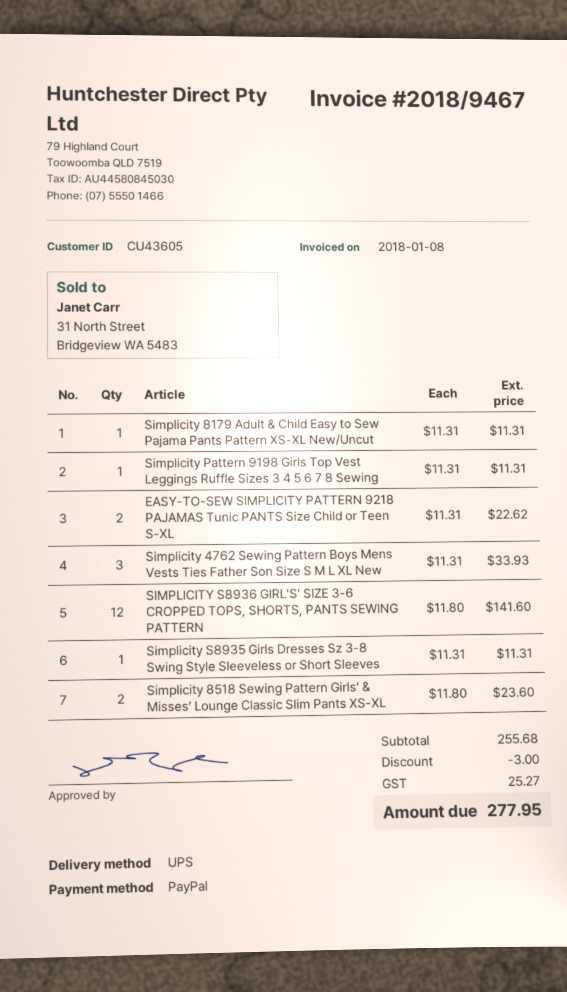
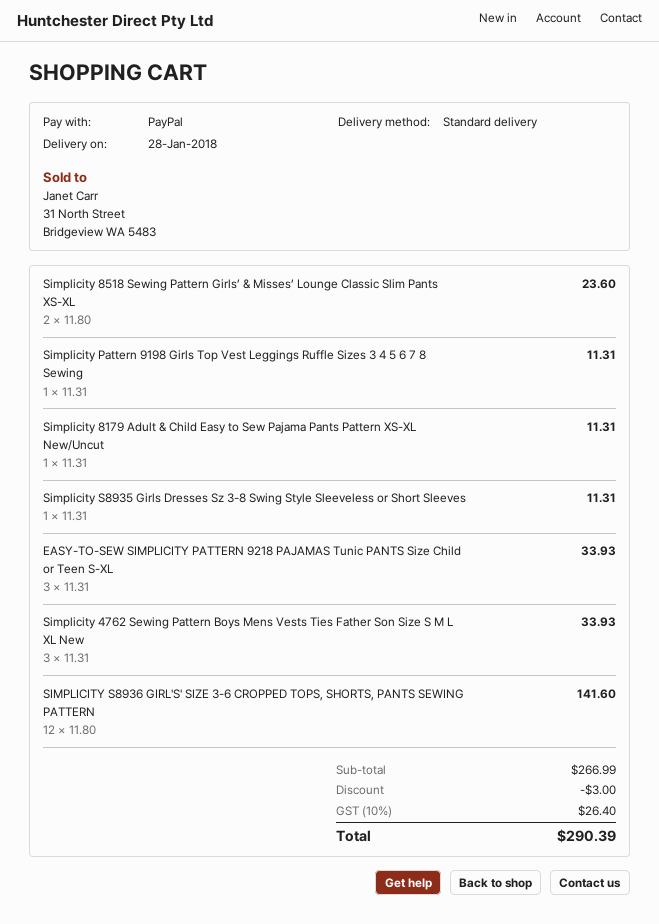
shipping method: UPS -> standard
EASY-TO-SEW SIMPLICITY PATTERN 9218 PAJAMAS Tunic PANTS Size Child or Teen S-XL: 2 x 11.31 = 22.62 -> 3 x 11.31 = 33.93
subtotal: 255.68 -> 266.99
tax: 25.27 -> 26.40
total: 277.95 -> 290.39

